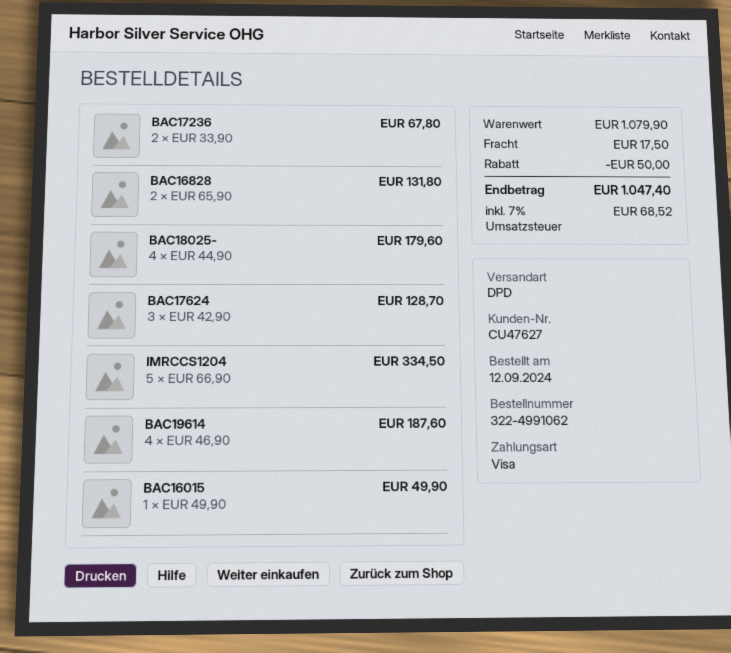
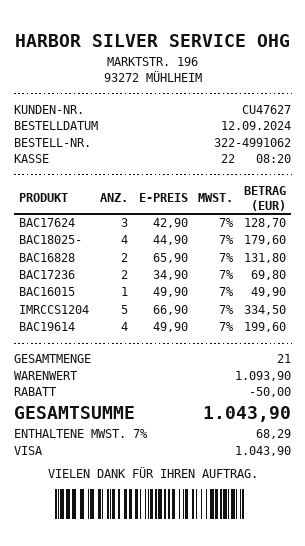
BAC17236: 2 x 33.90 = 67.80 -> 2 x 34.90 = 69.80
BAC19614: 4 x 46.90 = 187.60 -> 4 x 49.90 = 199.60
subtotal: 1079.90 -> 1093.90
shipping: 17.50 -> none
tax: 7% = 68.52 -> 7% = 68.29
total: 1047.40 -> 1043.90

